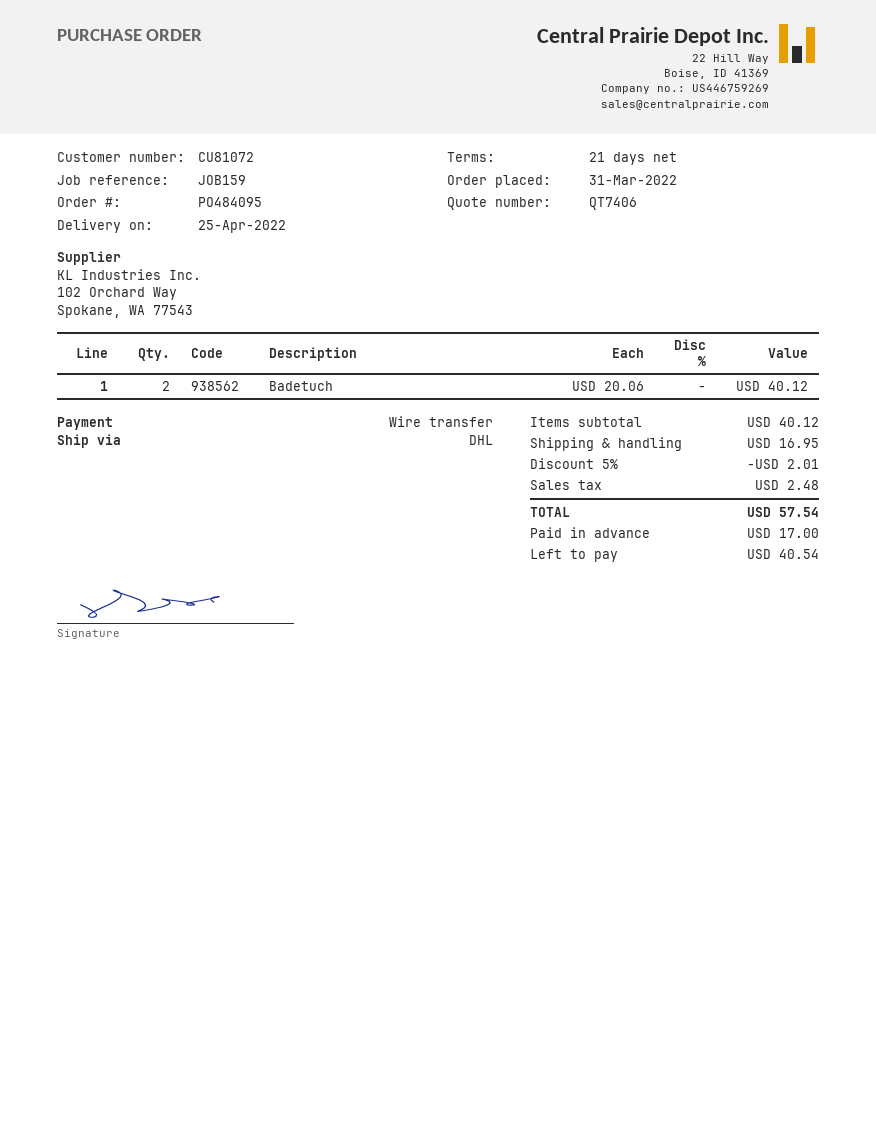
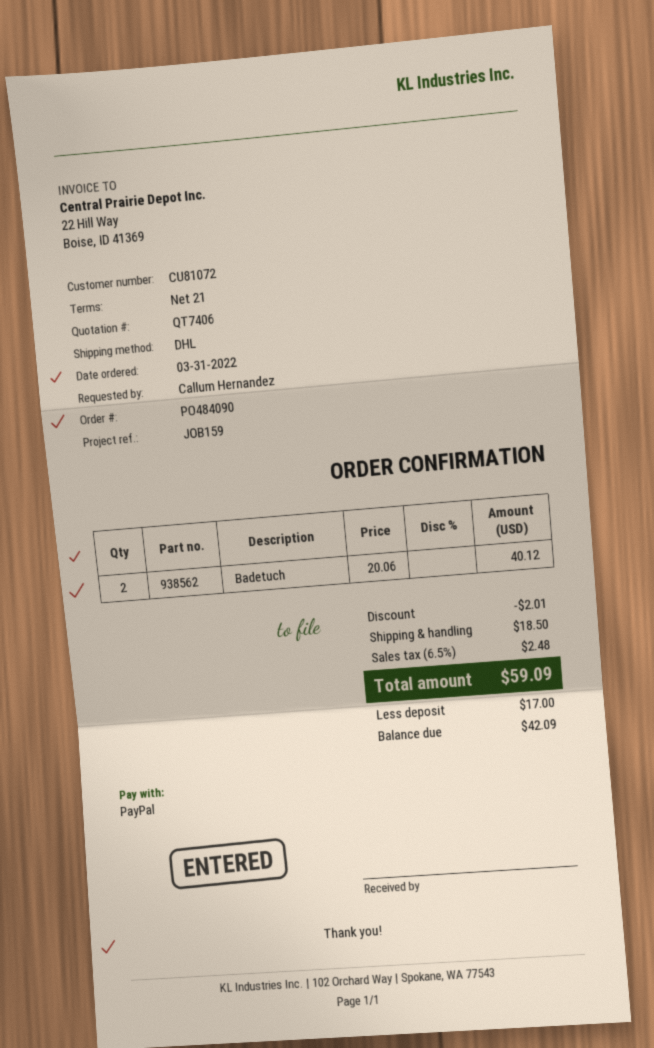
order number: PO484095 -> PO484090
payment method: bank transfer -> PayPal
shipping: 16.95 -> 18.50
total: 57.54 -> 59.09
balance: 40.54 -> 42.09

